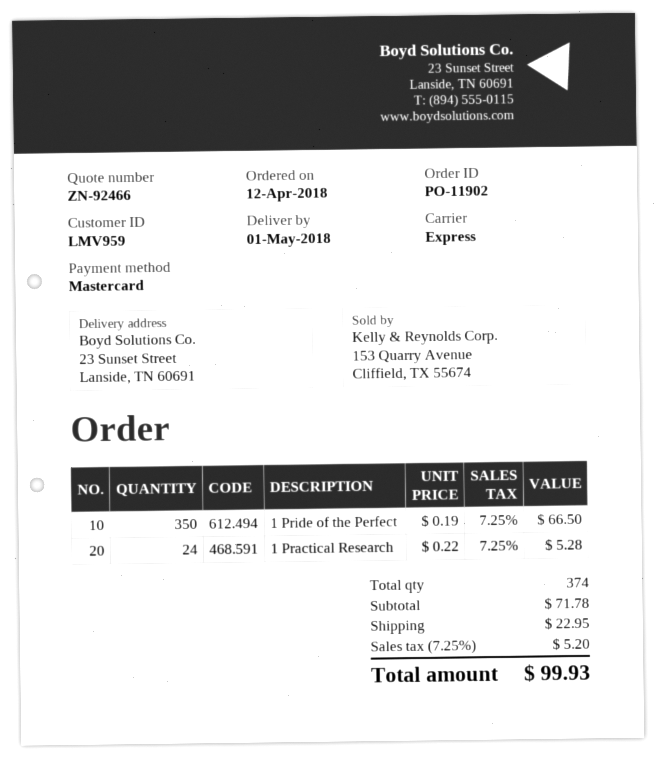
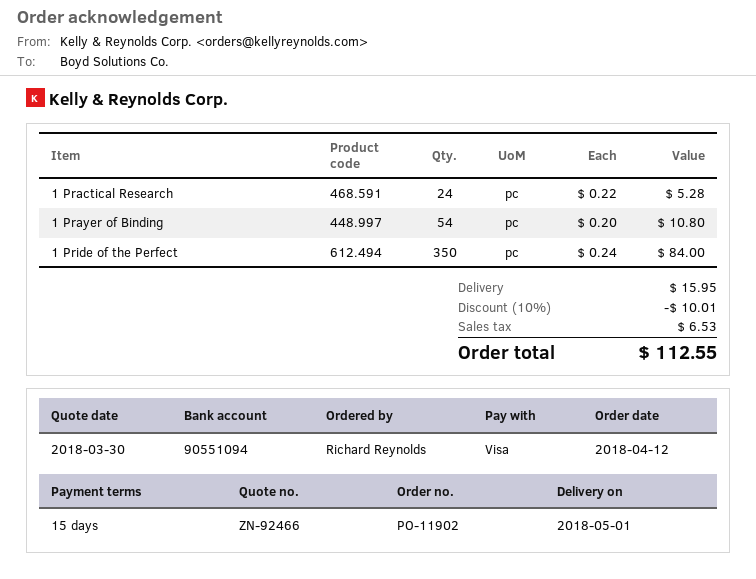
payment method: Mastercard -> Visa
1 Pride of the Perfect: 350 x 0.19 = 66.50 -> 350 x 0.24 = 84.00
1 Prayer of Binding: none -> 54 x 0.20 = 10.80
discount: none -> 10% = 10.01
shipping: 22.95 -> 15.95
tax: 5.20 -> 6.53
total: 99.93 -> 112.55

